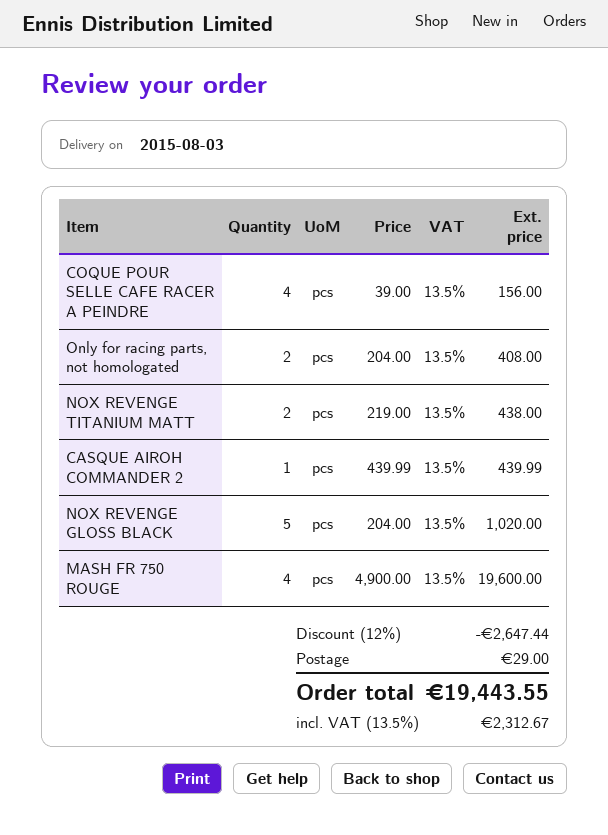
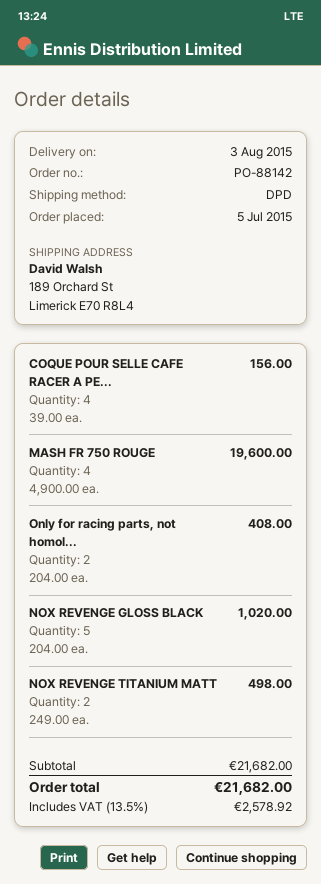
NOX REVENGE TITANIUM MATT: 2 x 219.00 = 438.00 -> 2 x 249.00 = 498.00
CASQUE AIROH COMMANDER 2: 1 x 439.99 = 439.99 -> none
discount: 12% = 2647.44 -> none
shipping: 29.00 -> none
tax: 13.5% = 2312.67 -> 13.5% = 2578.92
total: 19443.55 -> 21682.00

